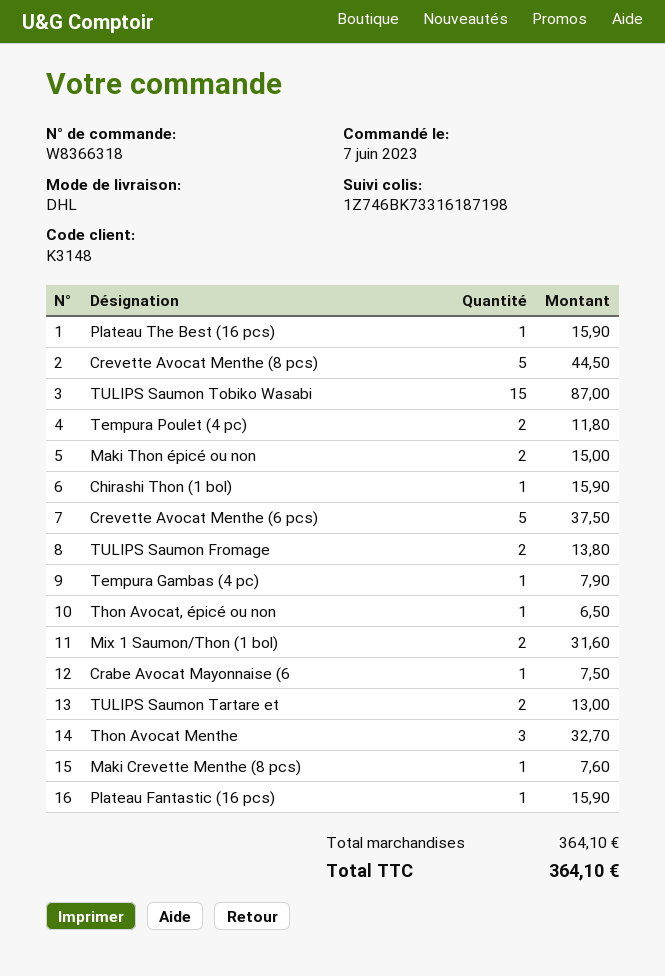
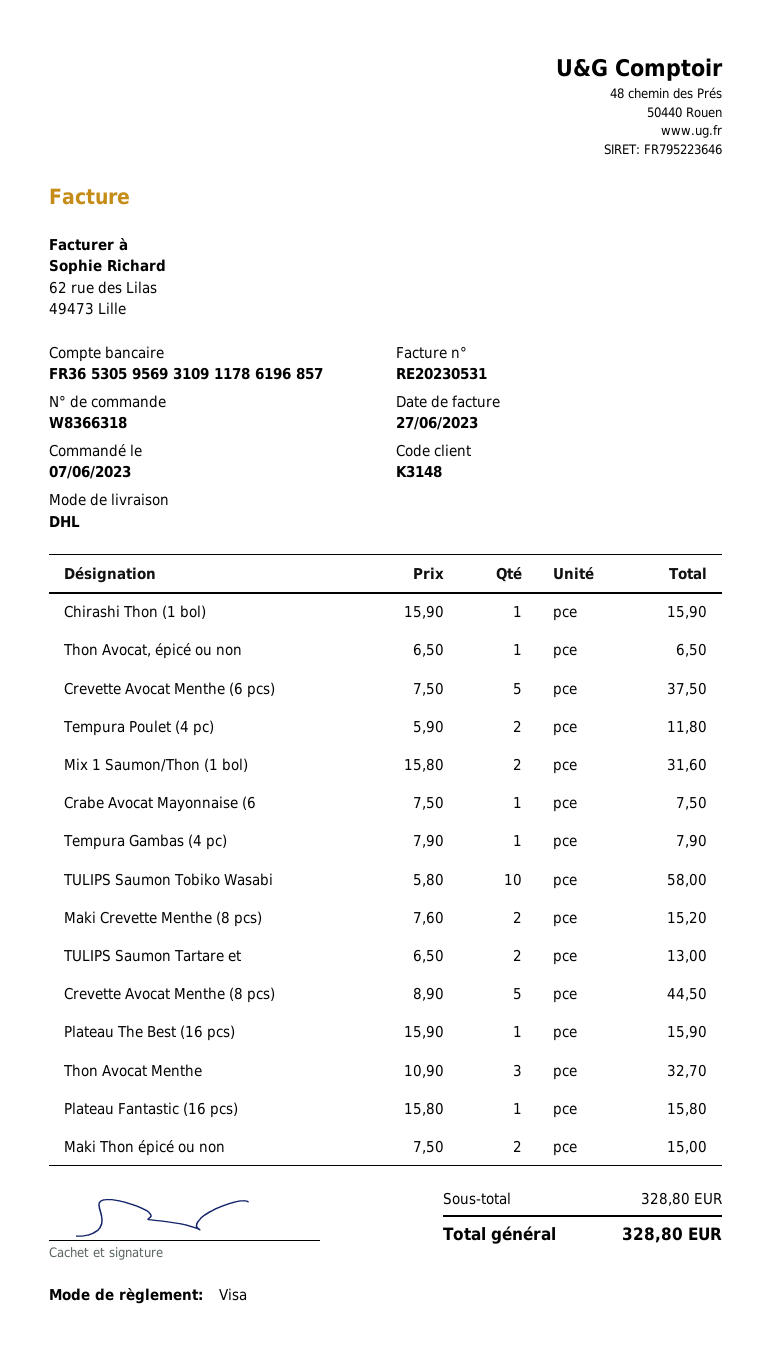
TULIPS Saumon Tobiko Wasabi: 15 for 87.00 -> 10 for 58.00
TULIPS Saumon Fromage: 2 for 13.80 -> none
Maki Crevette Menthe (8 pcs): 1 for 7.60 -> 2 for 15.20
Plateau Fantastic (16 pcs): 1 for 15.90 -> 1 for 15.80
subtotal: 364.10 -> 328.80
total: 364.10 -> 328.80

